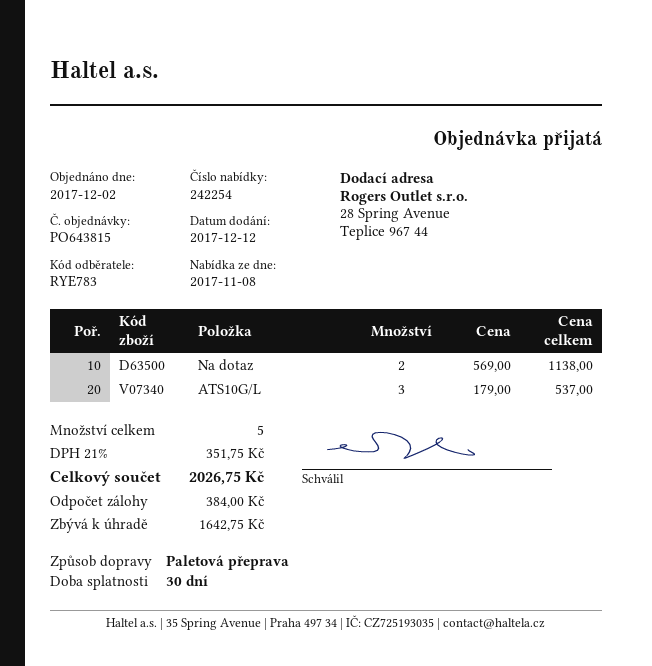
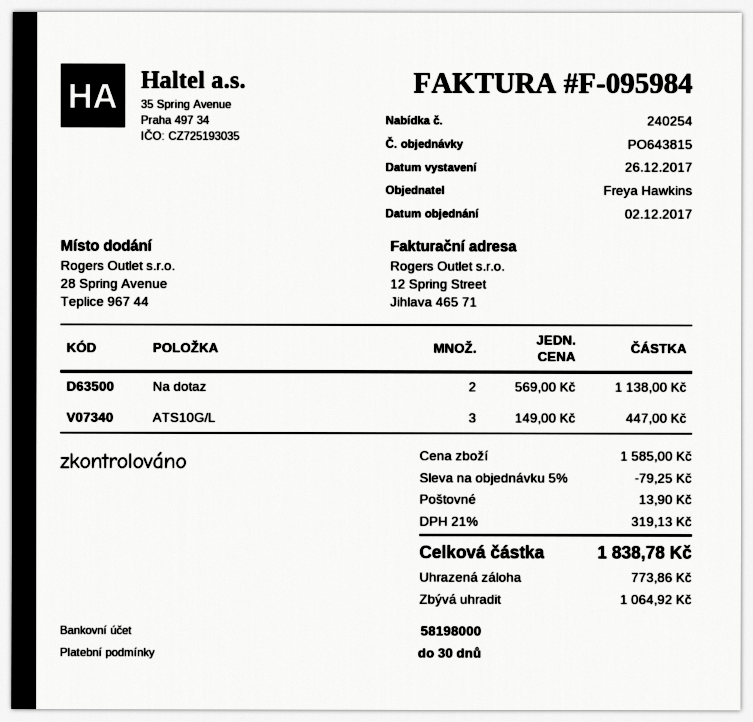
quote number: 242254 -> 240254
ATS10G/L: 3 x 179.00 = 537.00 -> 3 x 149.00 = 447.00
discount: none -> 5% = 79.25
shipping: none -> 13.90
tax: 21% = 351.75 -> 21% = 319.13
total: 2026.75 -> 1838.78
deposit: 384.00 -> 773.86
balance: 1642.75 -> 1064.92

